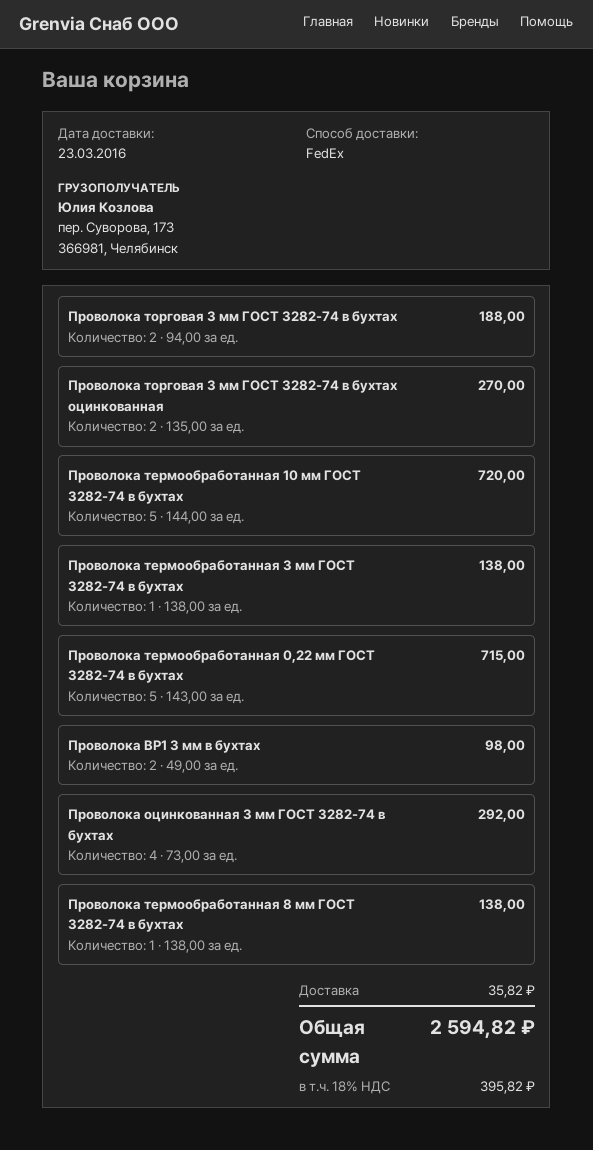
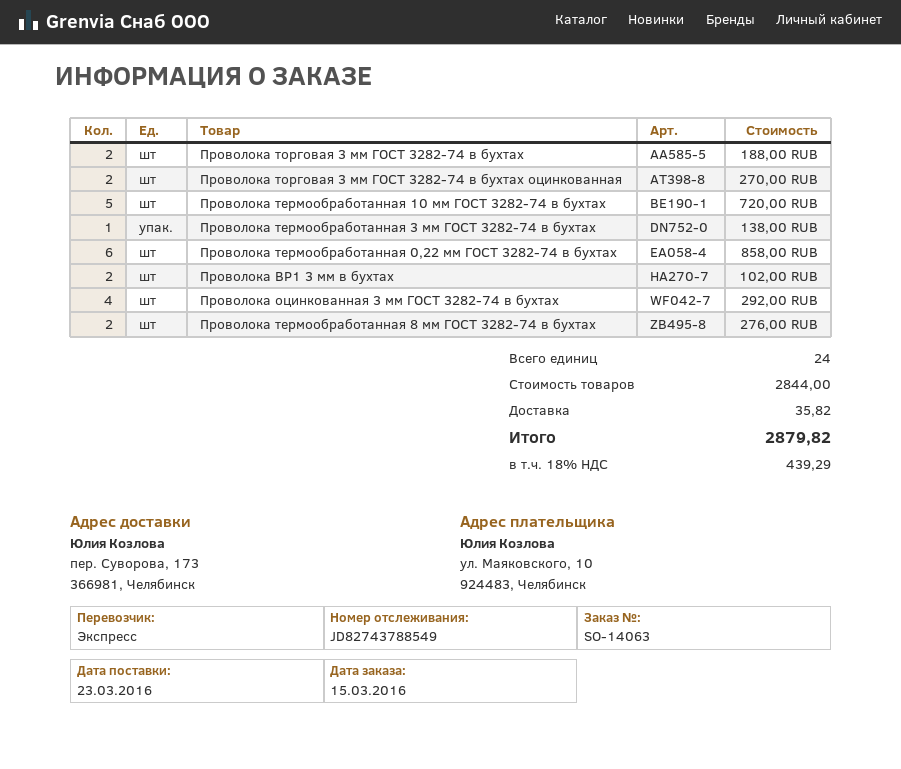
shipping method: FedEx -> express
Проволока термообработанная 0,22 мм ГОСТ 3282-74 в бухтах: 5 for 715.00 -> 6 for 858.00
Проволока ВР1 3 мм в бухтах: 2 for 98.00 -> 2 for 102.00
Проволока термообработанная 8 мм ГОСТ 3282-74 в бухтах: 1 for 138.00 -> 2 for 276.00
tax: 18% = 395.82 -> 18% = 439.29
total: 2594.82 -> 2879.82

